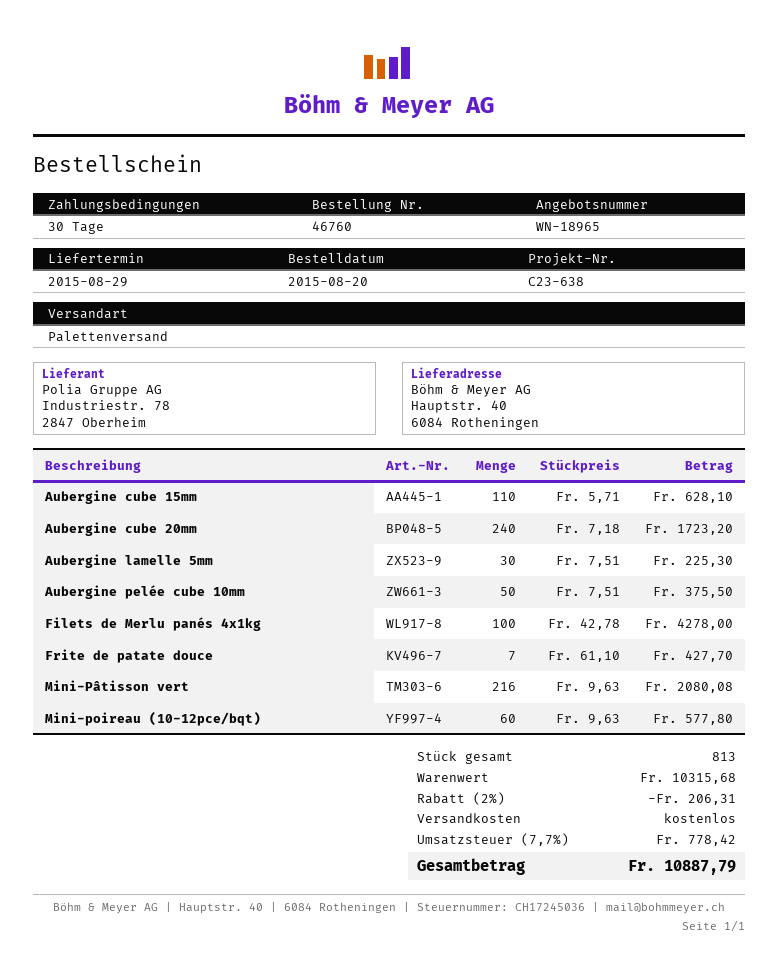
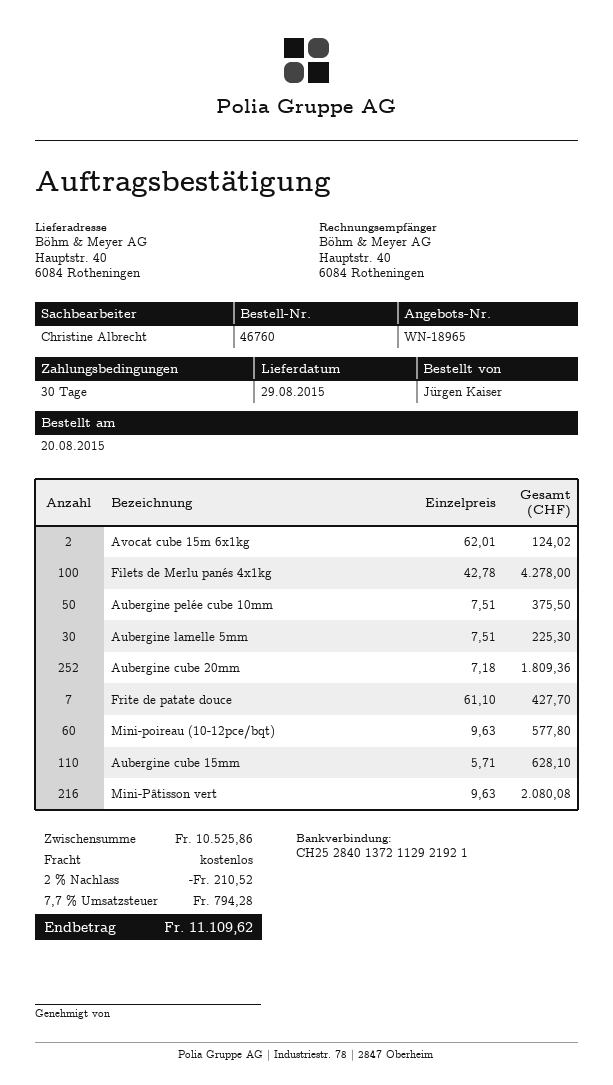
Aubergine cube 20mm: 240 x 7.18 = 1723.20 -> 252 x 7.18 = 1809.36
Avocat cube 15m 6x1kg: none -> 2 x 62.01 = 124.02
subtotal: 10315.68 -> 10525.86
discount: 2% = 206.31 -> 2% = 210.52
tax: 7.7% = 778.42 -> 7.7% = 794.28
total: 10887.79 -> 11109.62

